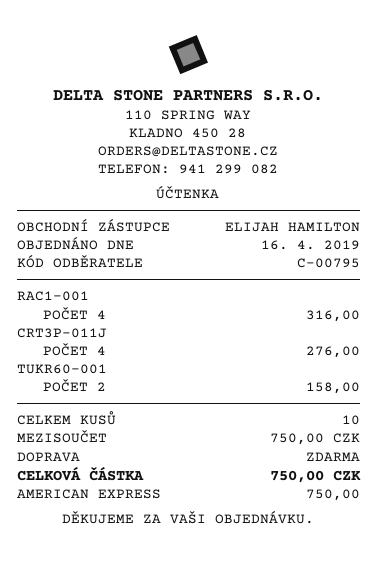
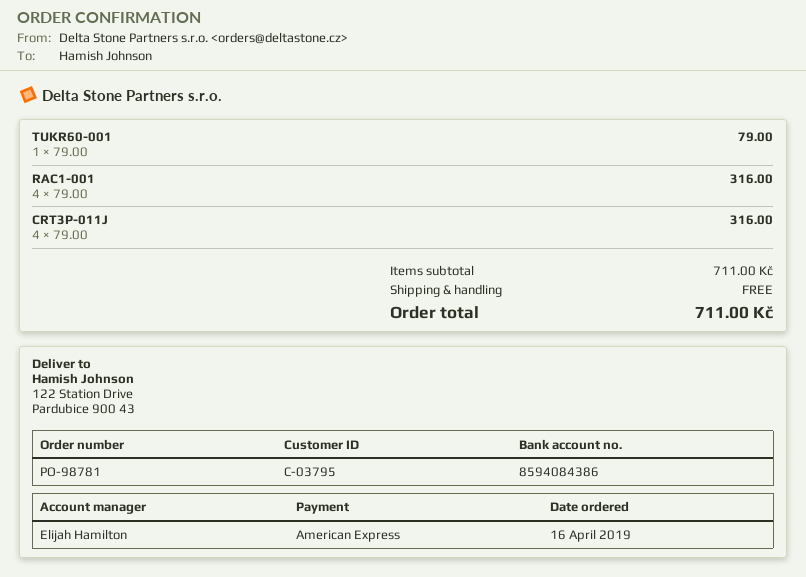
customer number: C-00795 -> C-03795
CRT3P-011J: 4 for 276.00 -> 4 for 316.00
TUKR60-001: 2 for 158.00 -> 1 for 79.00
subtotal: 750.00 -> 711.00
total: 750.00 -> 711.00

